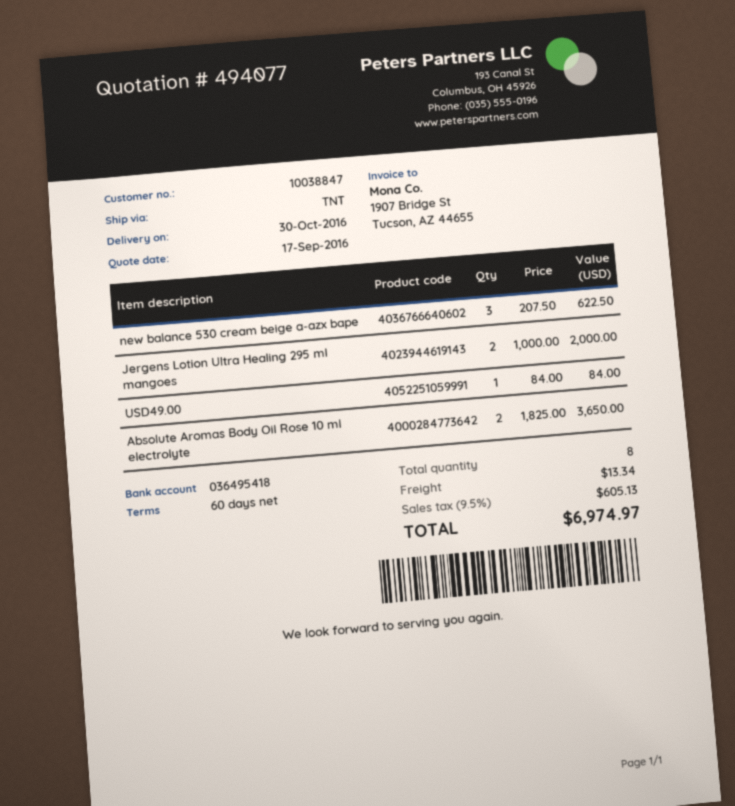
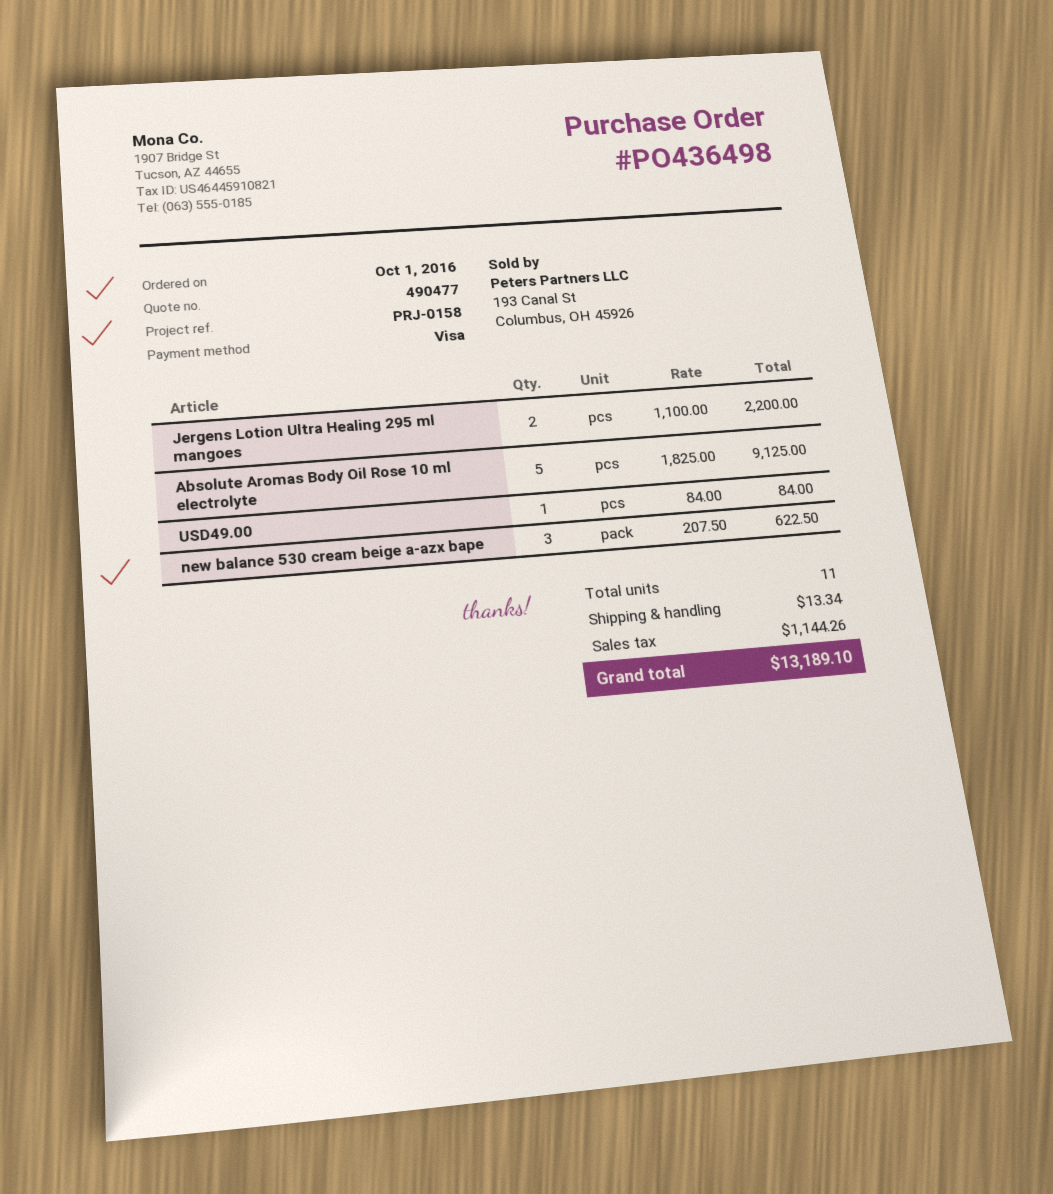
quote number: 494077 -> 490477
Jergens Lotion Ultra Healing 295 ml mangoes: 2 x 1000.00 = 2000.00 -> 2 x 1100.00 = 2200.00
Absolute Aromas Body Oil Rose 10 ml electrolyte: 2 x 1825.00 = 3650.00 -> 5 x 1825.00 = 9125.00
total quantity: 8 -> 11
tax: 605.13 -> 1144.26
total: 6974.97 -> 13189.10

